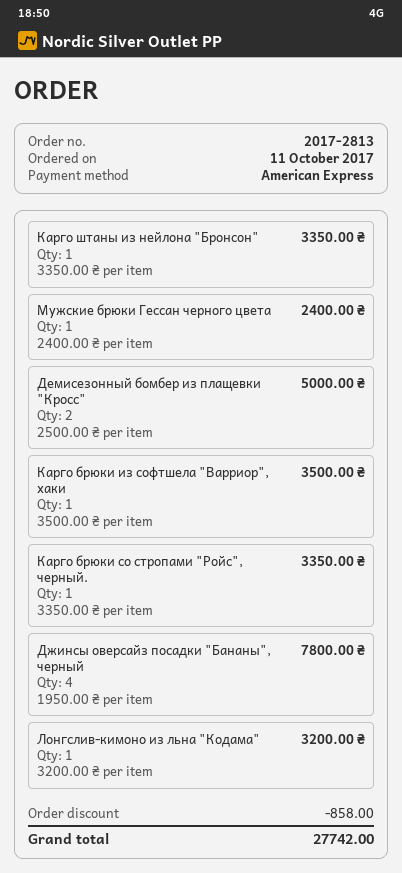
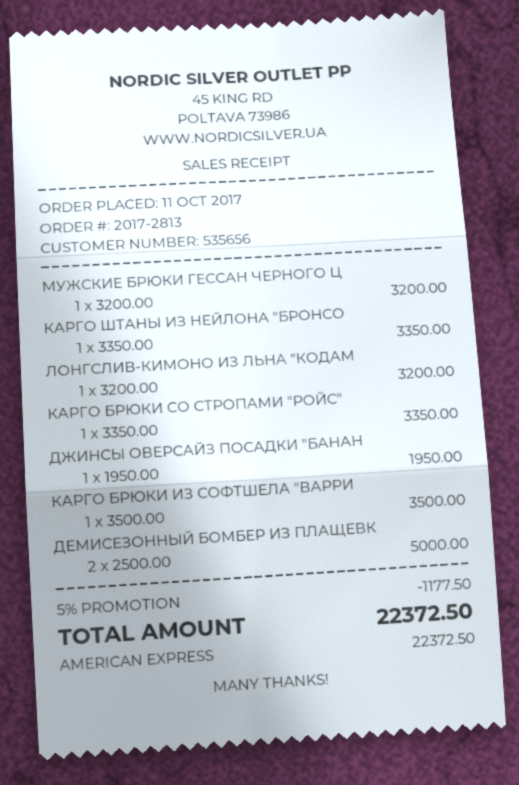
Мужские брюки Гессан черного цвета: 1 x 2400.00 = 2400.00 -> 1 x 3200.00 = 3200.00
Джинсы оверсайз посадки "Бананы", черный: 4 x 1950.00 = 7800.00 -> 1 x 1950.00 = 1950.00
discount: 858.00 -> 1177.50
total: 27742.00 -> 22372.50

